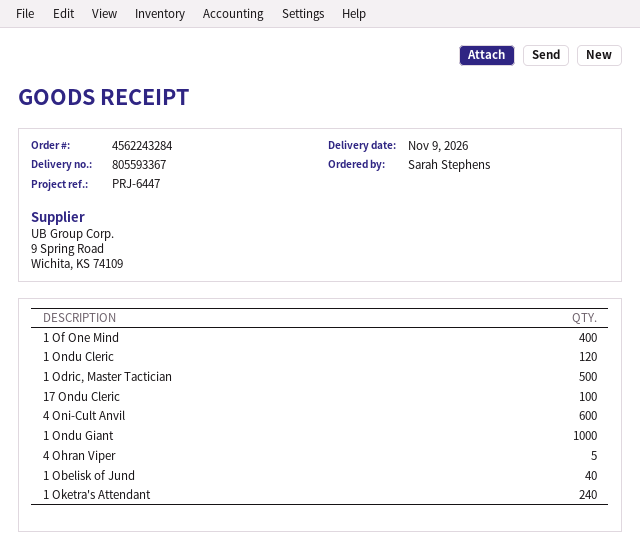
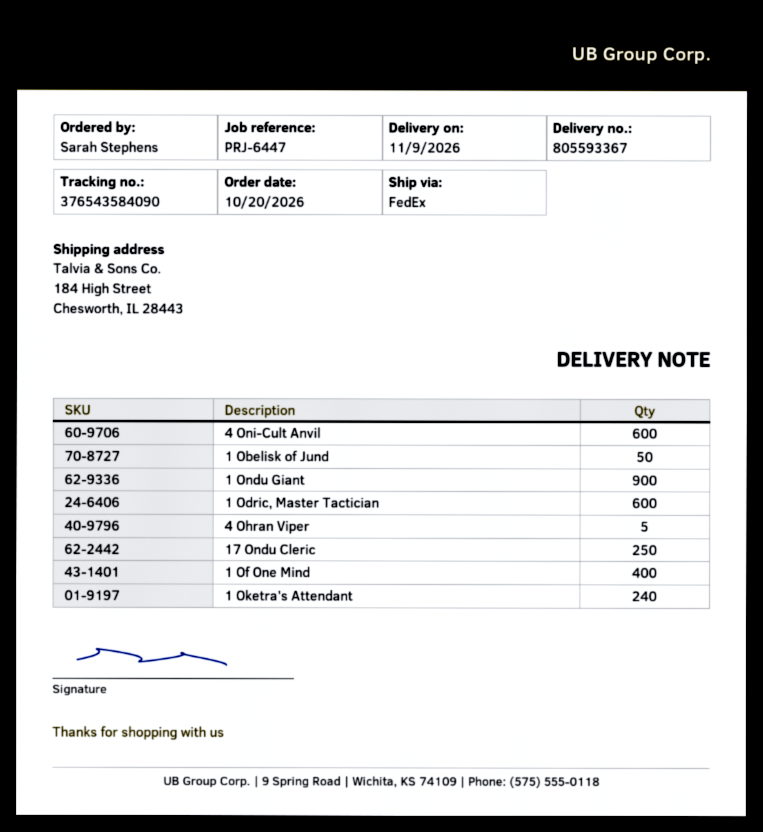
1 Ondu Cleric: 120 -> none
1 Odric, Master Tactician: 500 -> 600
17 Ondu Cleric: 100 -> 250
1 Ondu Giant: 1000 -> 900
1 Obelisk of Jund: 40 -> 50

